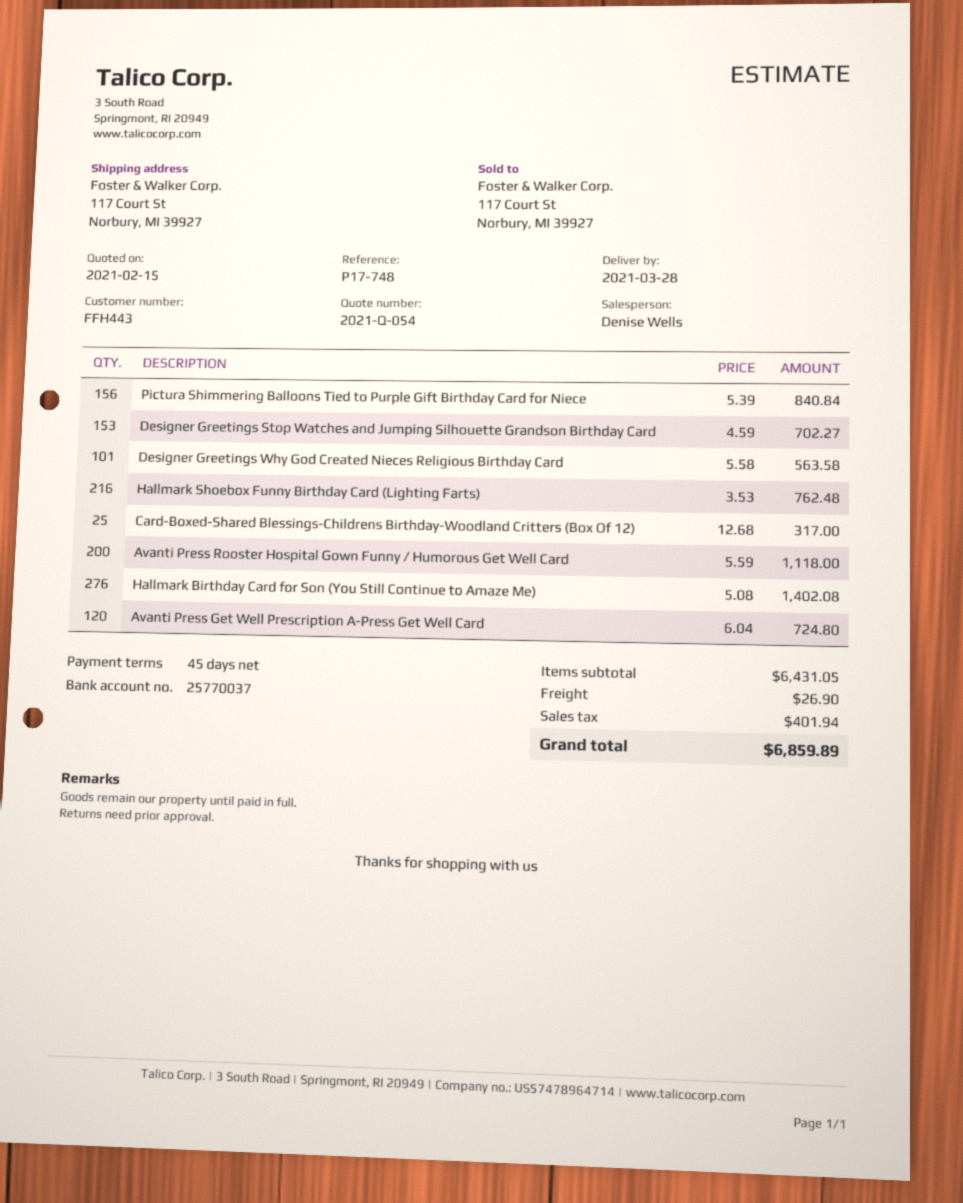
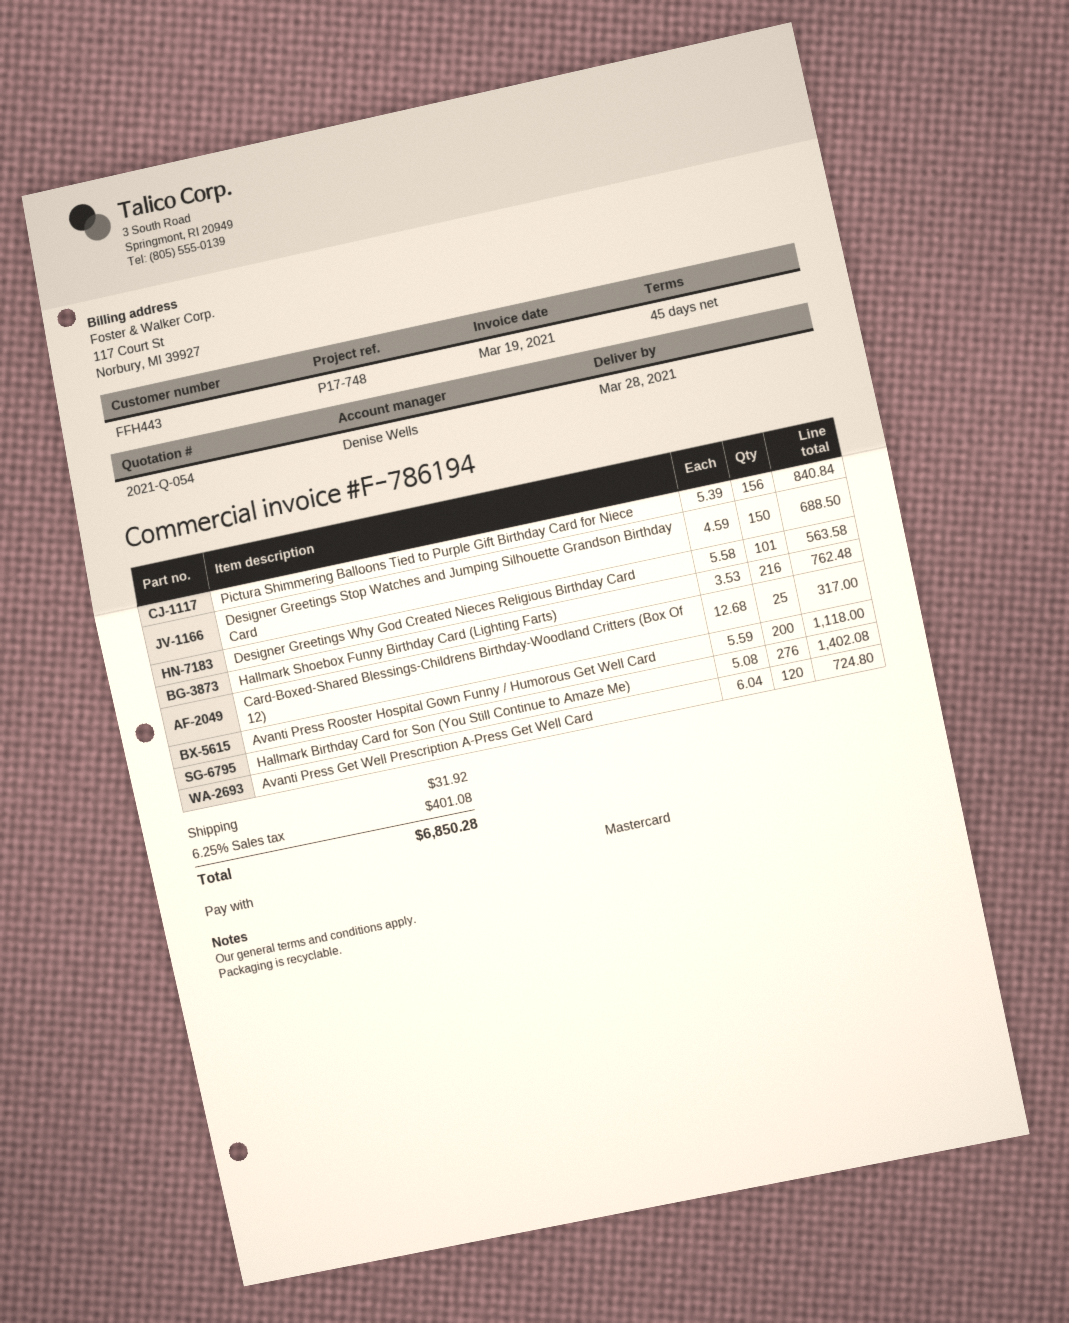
Designer Greetings Stop Watches and Jumping Silhouette Grandson Birthday Card: 153 x 4.59 = 702.27 -> 150 x 4.59 = 688.50
shipping: 26.90 -> 31.92
tax: 401.94 -> 401.08
total: 6859.89 -> 6850.28

